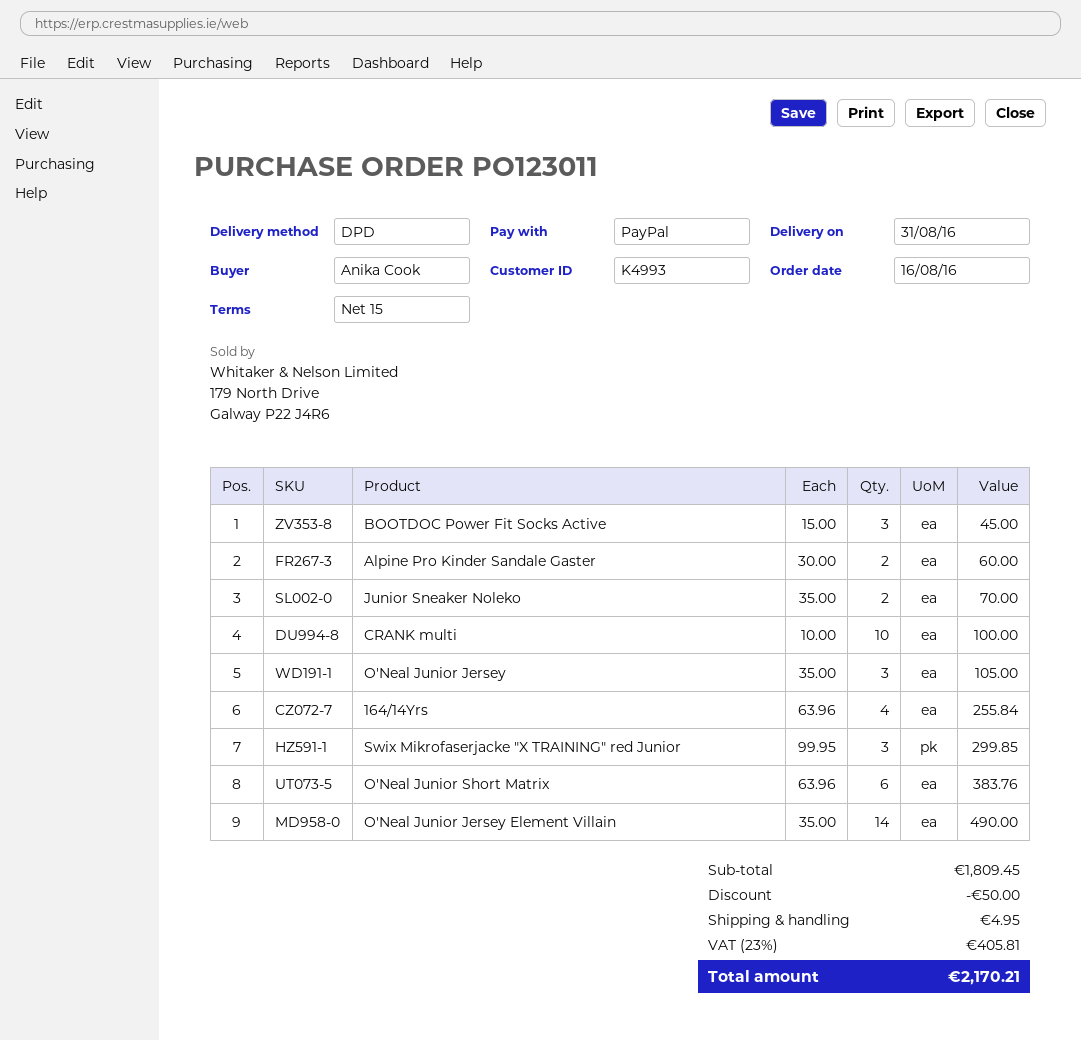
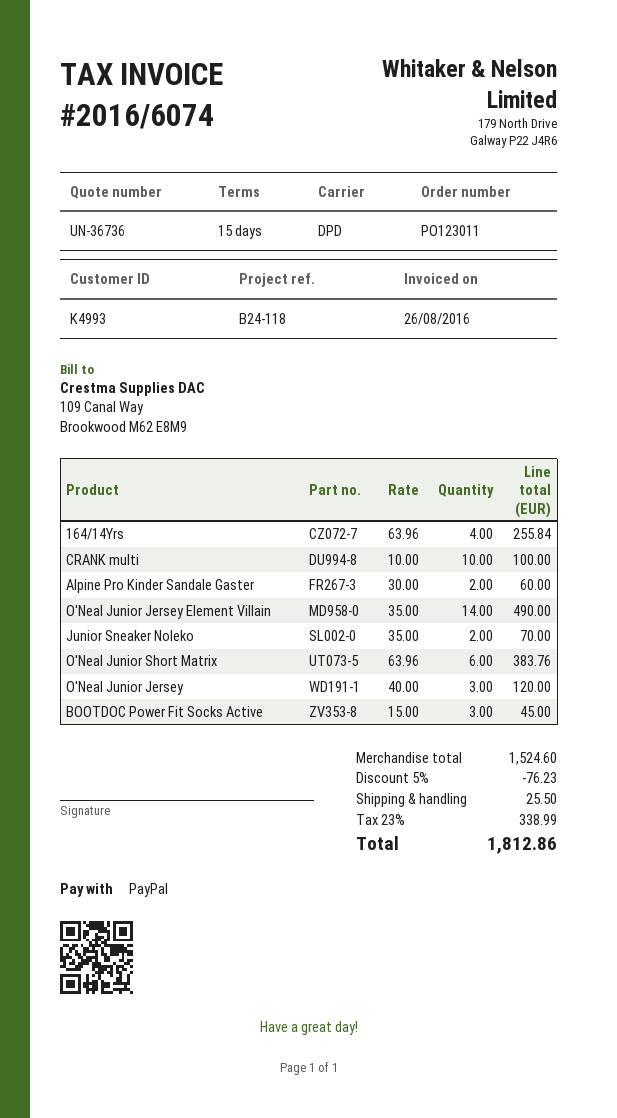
O'Neal Junior Jersey: 3 x 35.00 = 105.00 -> 3 x 40.00 = 120.00
Swix Mikrofaserjacke "X TRAINING" red Junior: 3 x 99.95 = 299.85 -> none
subtotal: 1809.45 -> 1524.60
discount: 50.00 -> 76.23
shipping: 4.95 -> 25.50
tax: 23% = 405.81 -> 23% = 338.99
total: 2170.21 -> 1812.86

